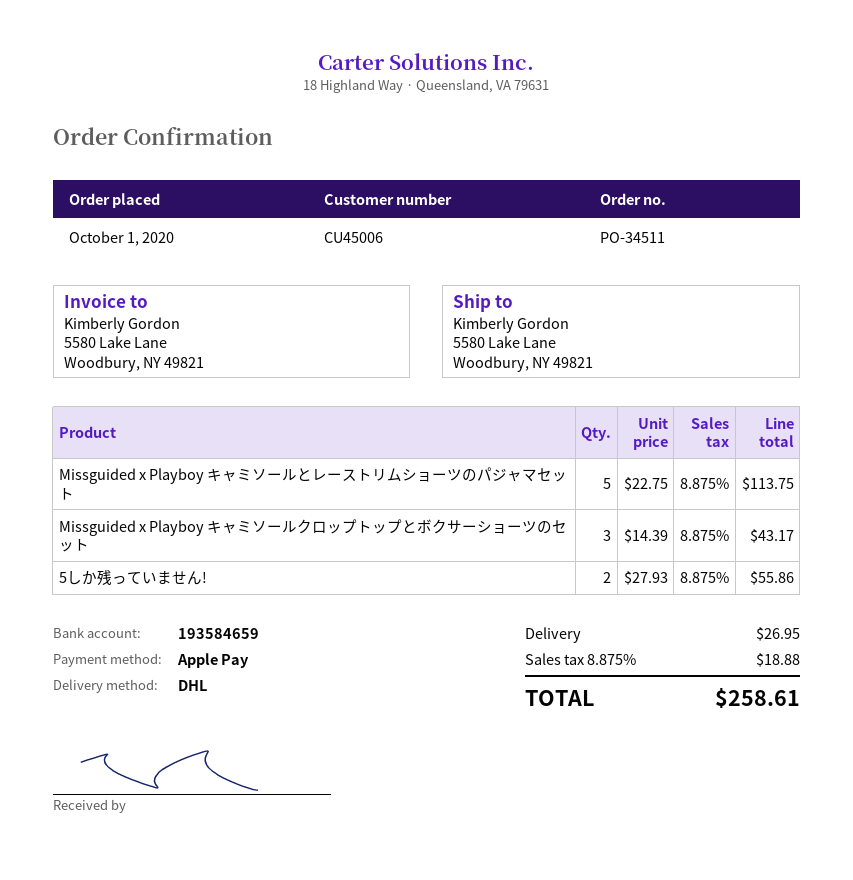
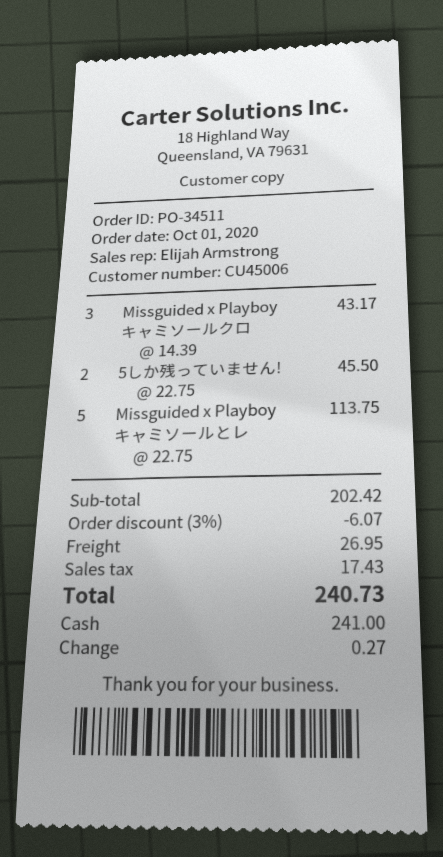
payment method: Apple Pay -> cash
5しか残っていません!: 2 x 27.93 = 55.86 -> 2 x 22.75 = 45.50
discount: none -> 3% = 6.07
tax: 18.88 -> 17.43
total: 258.61 -> 240.73

